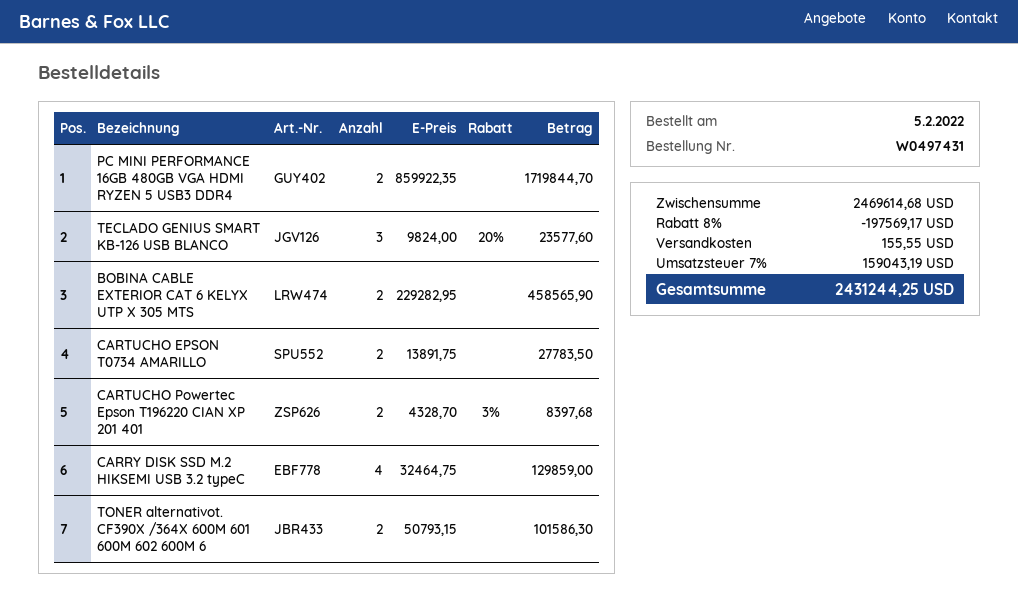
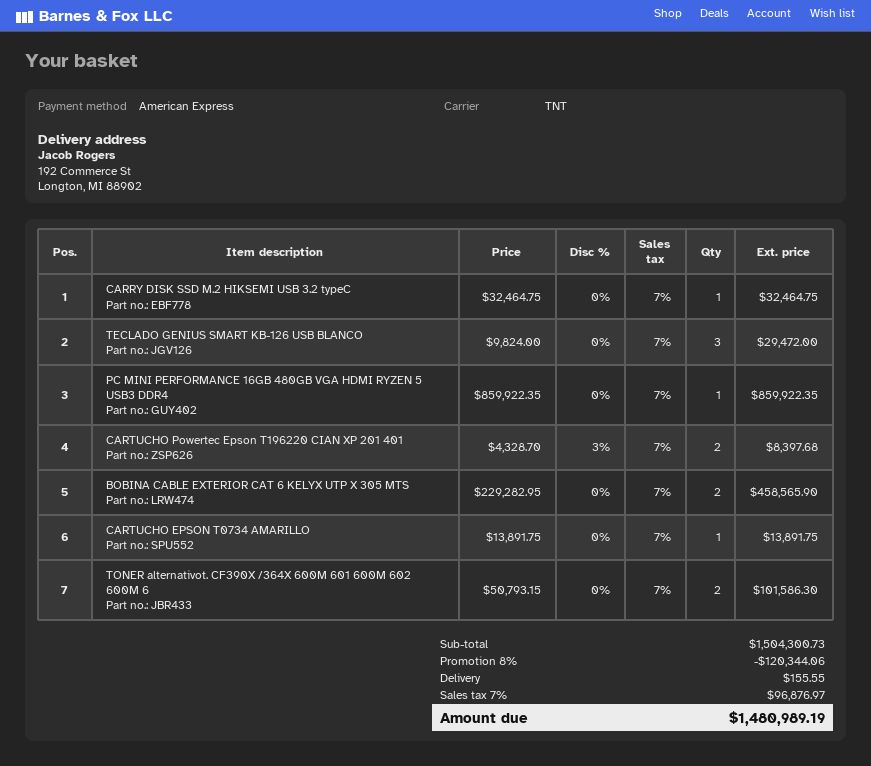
PC MINI PERFORMANCE 16GB 480GB VGA HDMI RYZEN 5 USB3 DDR4: 2 x 859922.35 = 1719844.70 -> 1 x 859922.35 = 859922.35
TECLADO GENIUS SMART KB-126 USB BLANCO: 3 x 9824.00 - 20% = 23577.60 -> 3 x 9824.00 = 29472.00
CARTUCHO EPSON T0734 AMARILLO: 2 x 13891.75 = 27783.50 -> 1 x 13891.75 = 13891.75
CARRY DISK SSD M.2 HIKSEMI USB 3.2 typeC: 4 x 32464.75 = 129859.00 -> 1 x 32464.75 = 32464.75
subtotal: 2469614.68 -> 1504300.73
discount: 8% = 197569.17 -> 8% = 120344.06
tax: 7% = 159043.19 -> 7% = 96876.97
total: 2431244.25 -> 1480989.19

